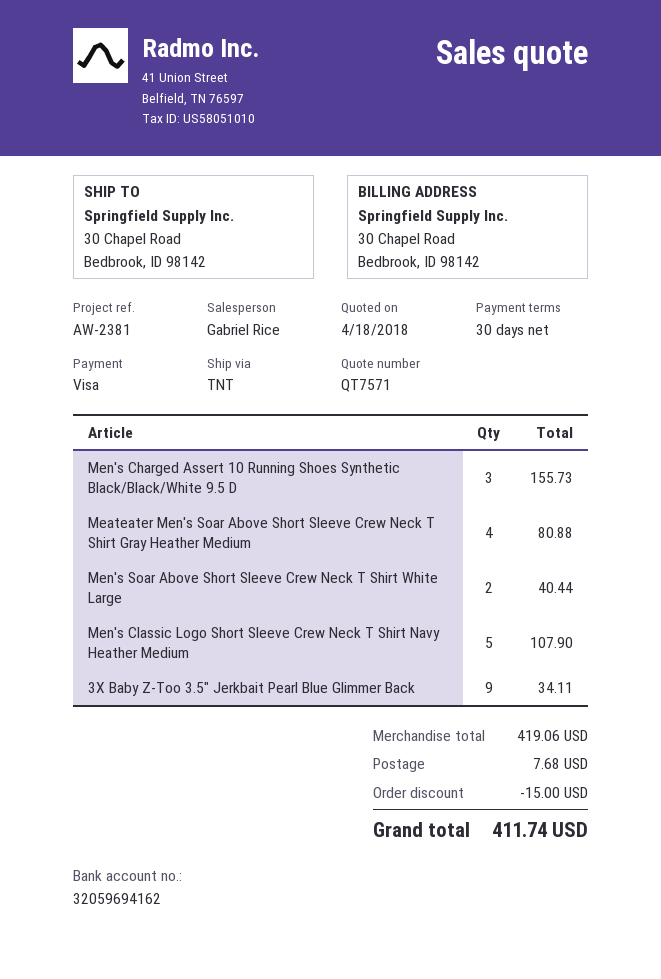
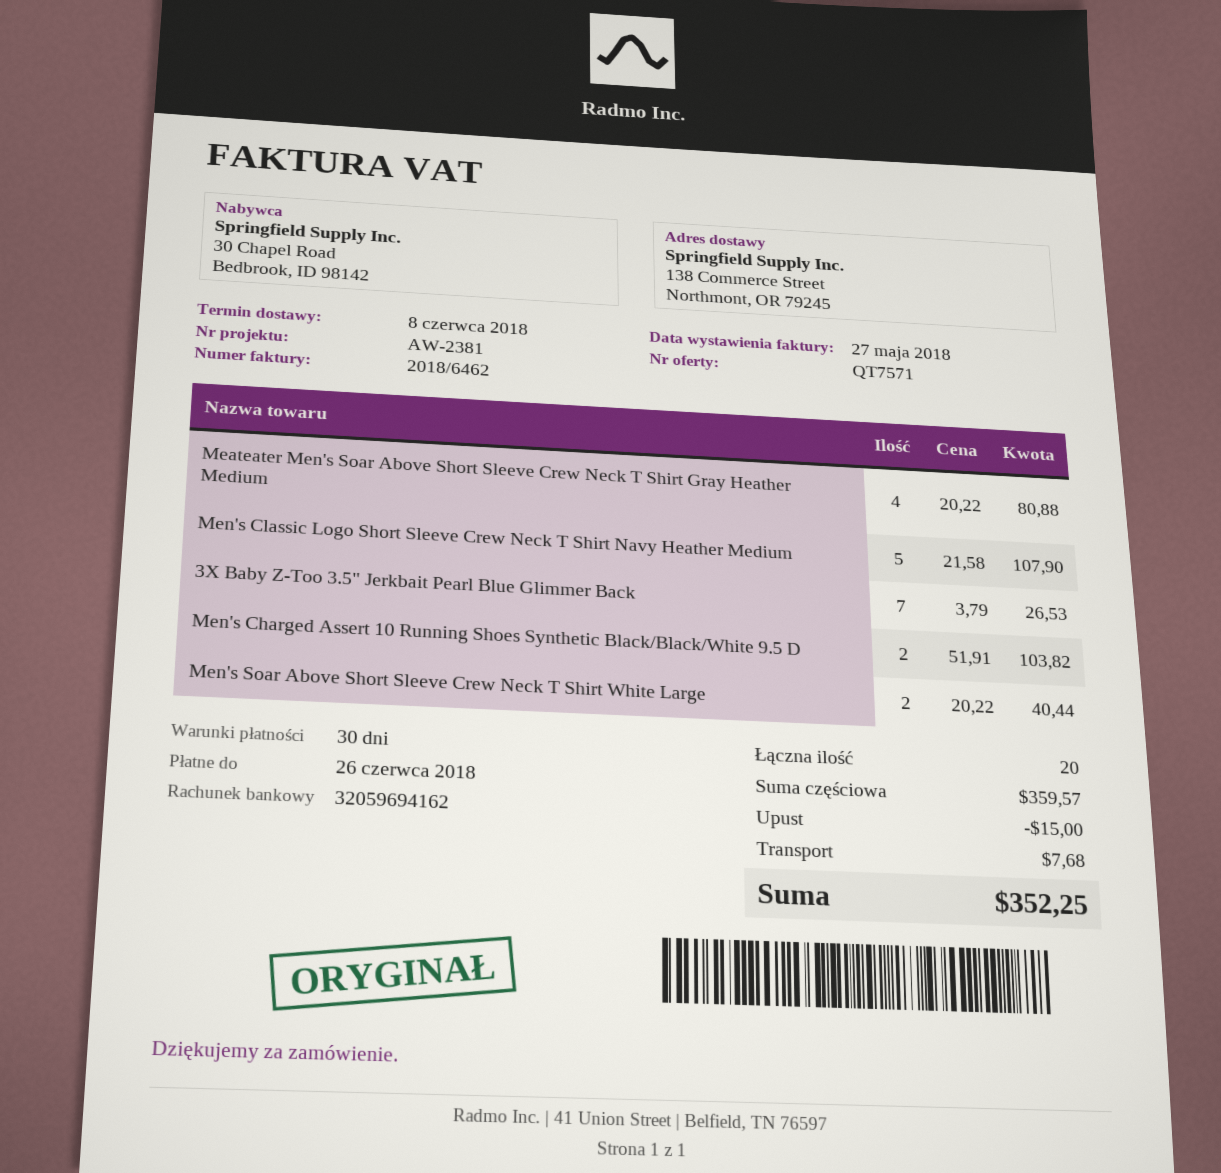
ship to: 30 Chapel Road, Bedbrook, ID 98142 -> 138 Commerce Street, Northmont, OR 79245
Men's Charged Assert 10 Running Shoes Synthetic Black/Black/White 9.5 D: 3 for 155.73 -> 2 for 103.82
3X Baby Z-Too 3.5" Jerkbait Pearl Blue Glimmer Back: 9 for 34.11 -> 7 for 26.53
subtotal: 419.06 -> 359.57
total: 411.74 -> 352.25

